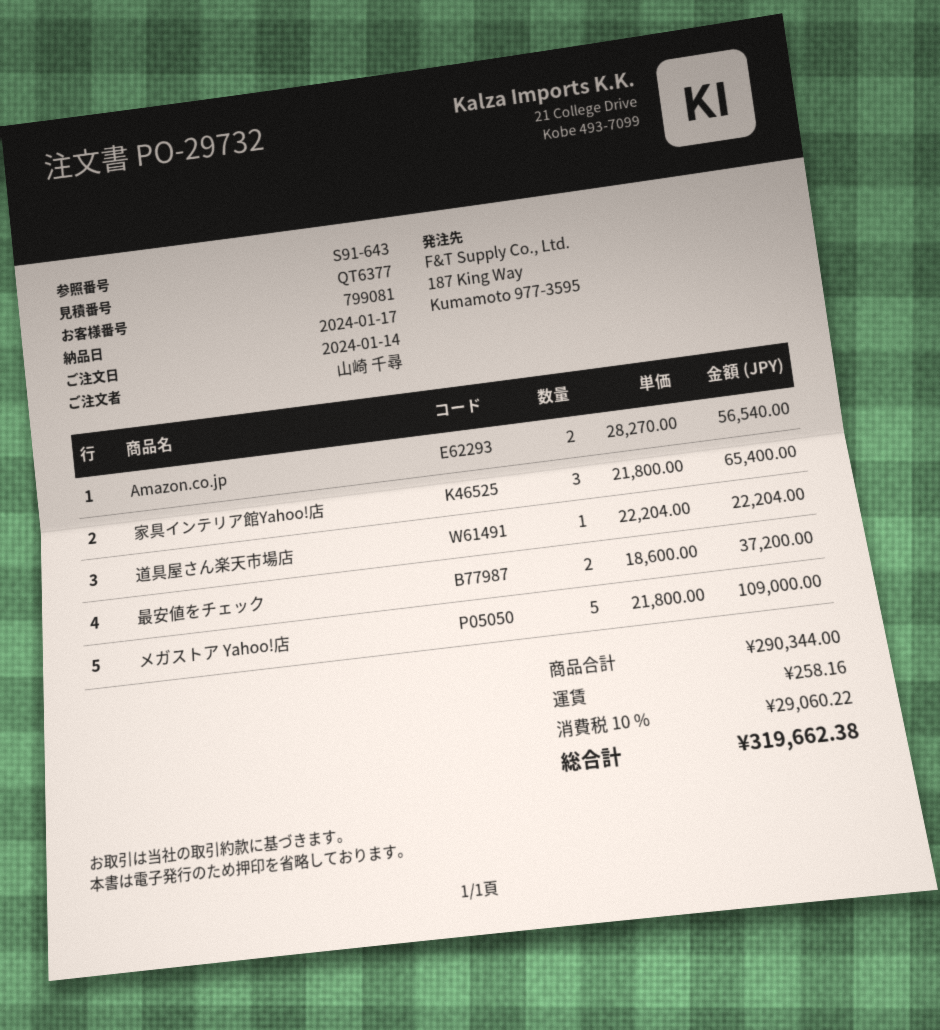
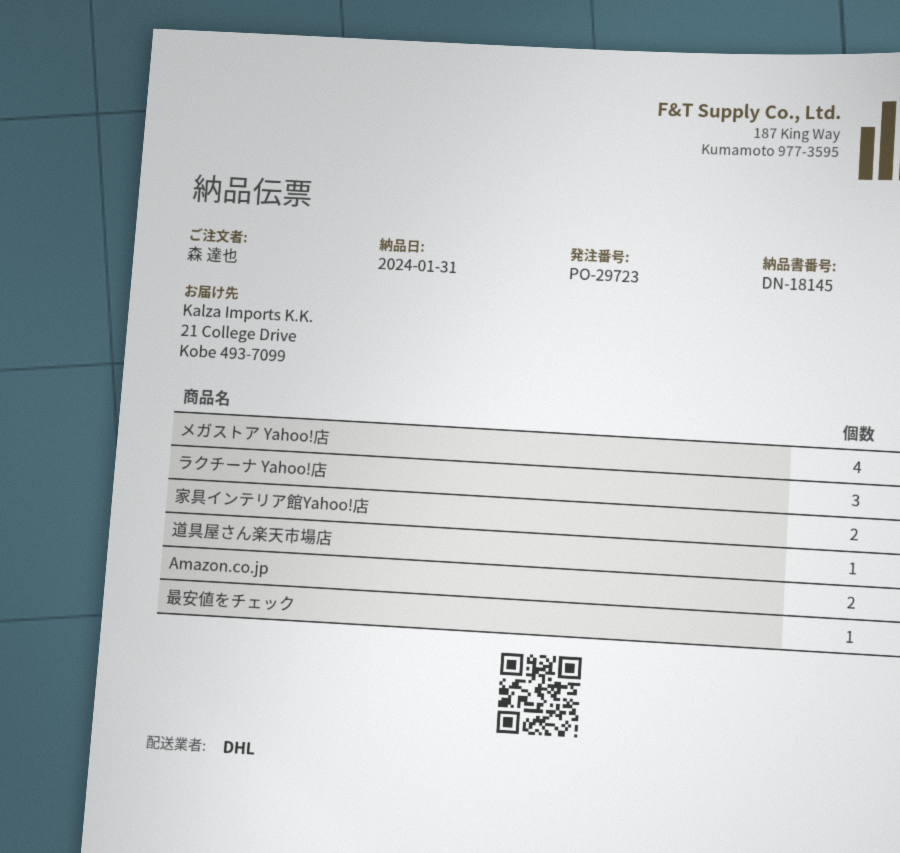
order number: PO-29732 -> PO-29723
delivery date: 2024-01-17 -> 2024-01-31
ordered by: 山崎 千尋 -> 森 達也
家具インテリア館Yahoo!店: 3 -> 2
最安値をチェック: 2 -> 1
メガストア Yahoo!店: 5 -> 4
ラクチーナ Yahoo!店: none -> 3

